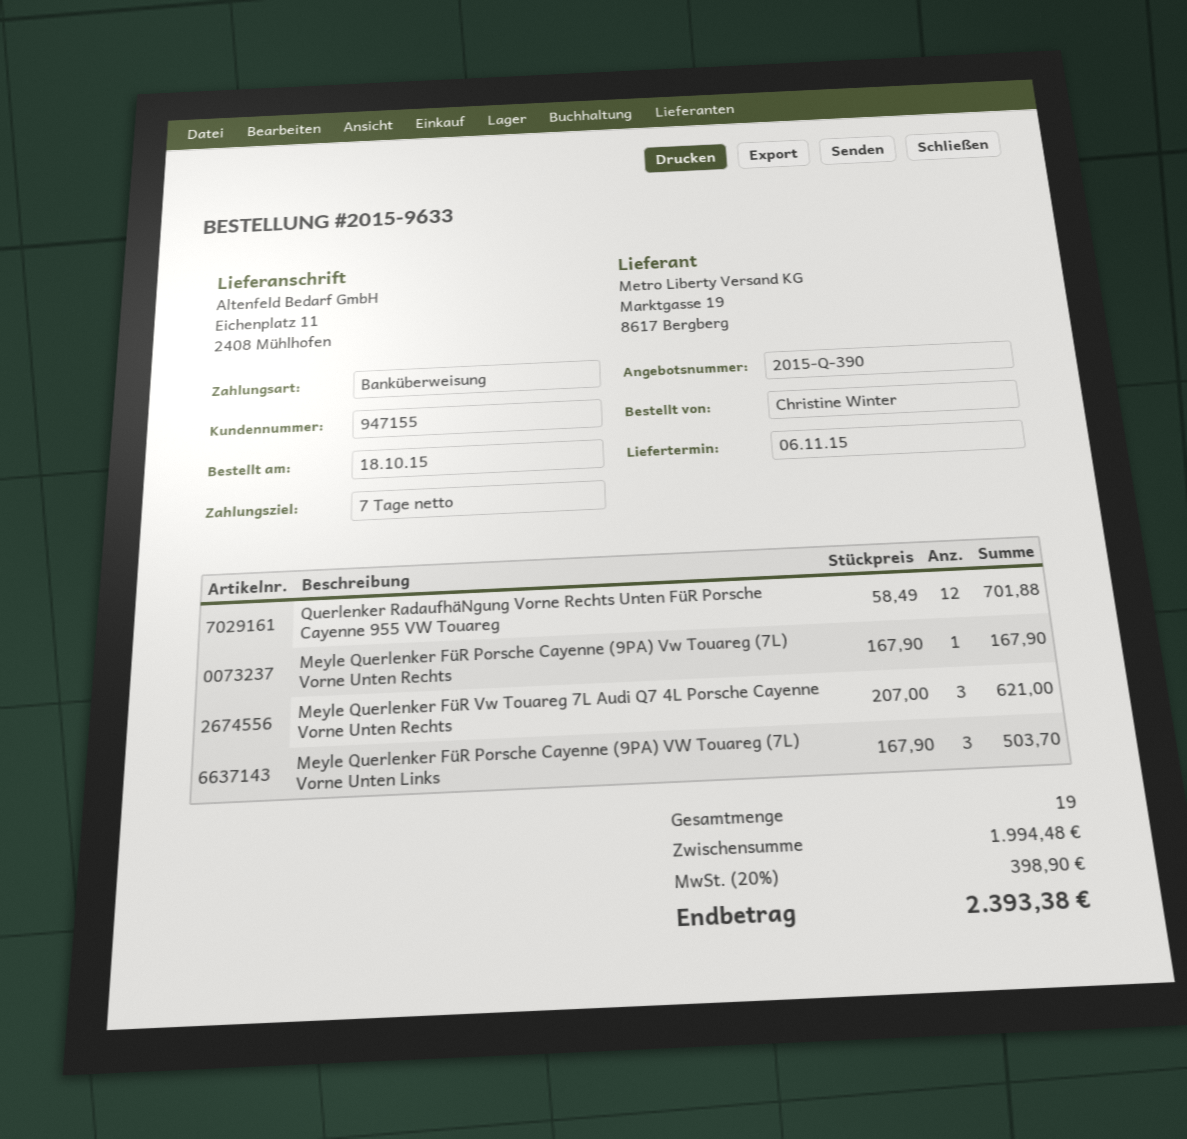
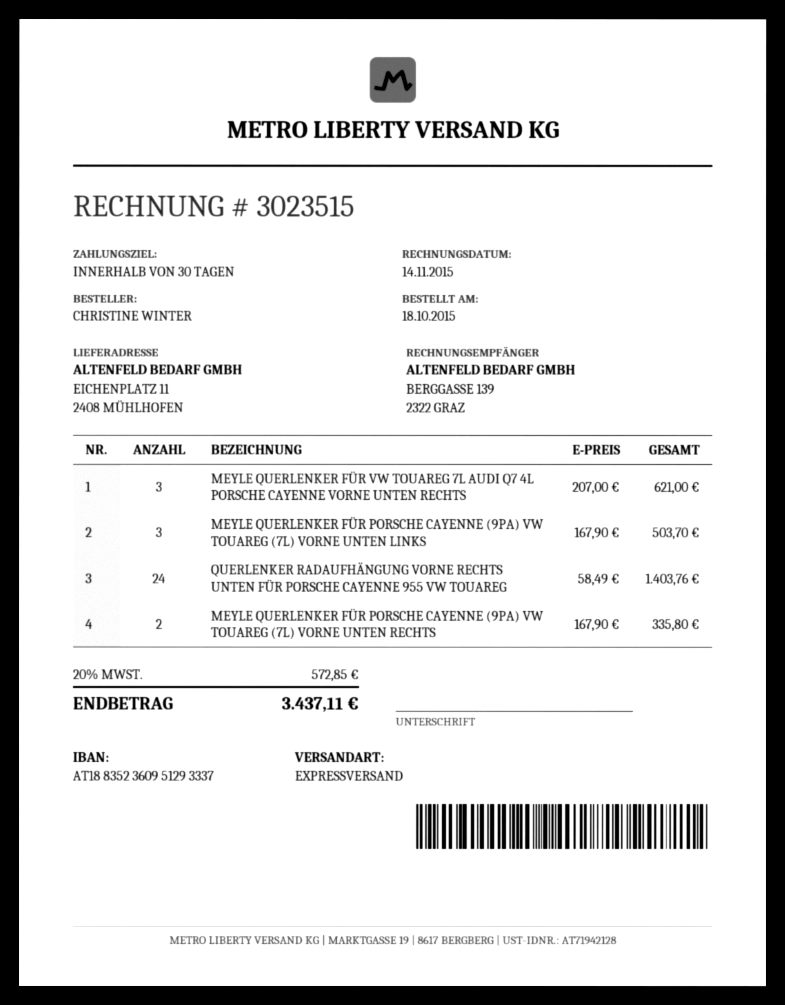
payment terms: 7 days -> 30 days
Querlenker RadaufhäNgung Vorne Rechts Unten FüR Porsche Cayenne 955 VW Touareg: 12 x 58.49 = 701.88 -> 24 x 58.49 = 1403.76
Meyle Querlenker FüR Porsche Cayenne (9PA) Vw Touareg (7L) Vorne Unten Rechts: 1 x 167.90 = 167.90 -> 2 x 167.90 = 335.80
tax: 20% = 398.90 -> 20% = 572.85
total: 2393.38 -> 3437.11

